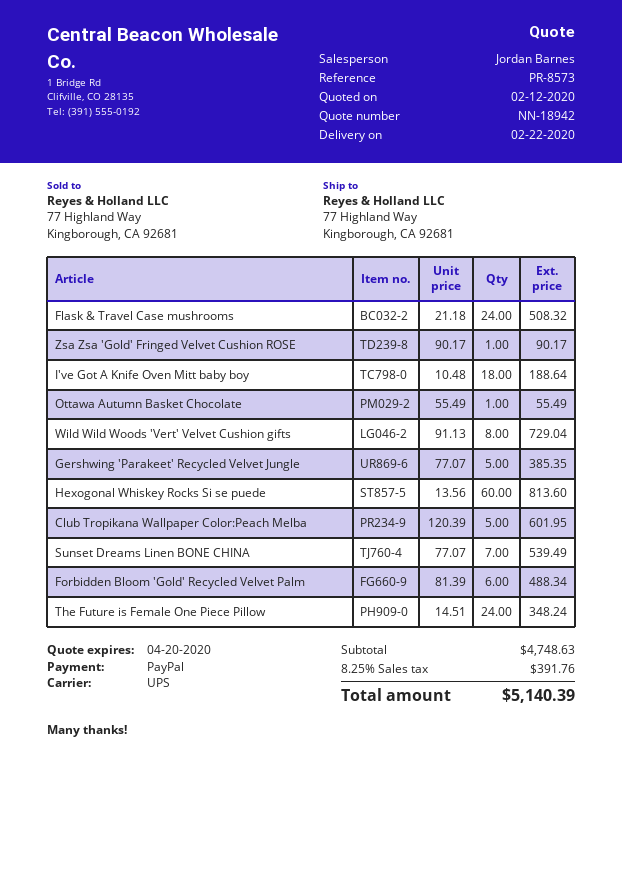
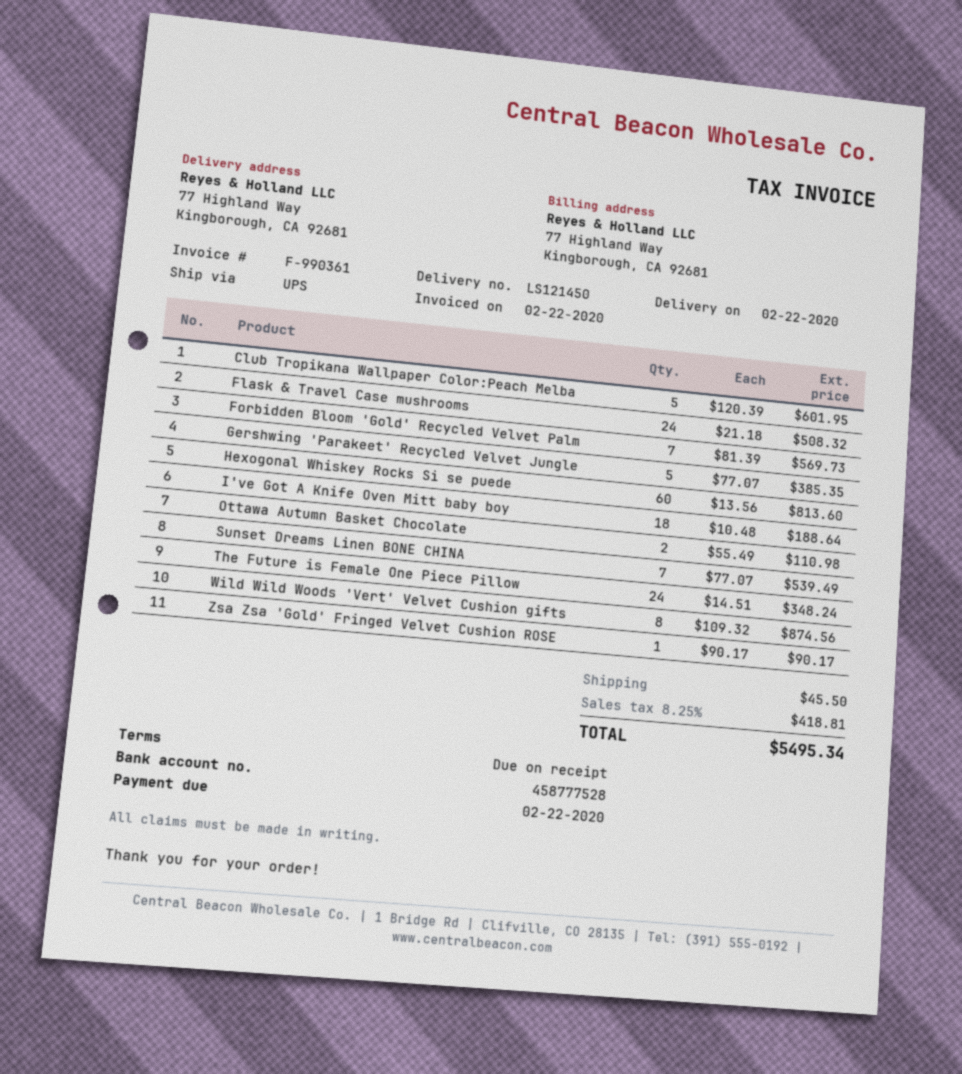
Ottawa Autumn Basket Chocolate: 1 x 55.49 = 55.49 -> 2 x 55.49 = 110.98
Wild Wild Woods 'Vert' Velvet Cushion gifts: 8 x 91.13 = 729.04 -> 8 x 109.32 = 874.56
Forbidden Bloom 'Gold' Recycled Velvet Palm: 6 x 81.39 = 488.34 -> 7 x 81.39 = 569.73
shipping: none -> 45.50
tax: 8.25% = 391.76 -> 8.25% = 418.81
total: 5140.39 -> 5495.34

